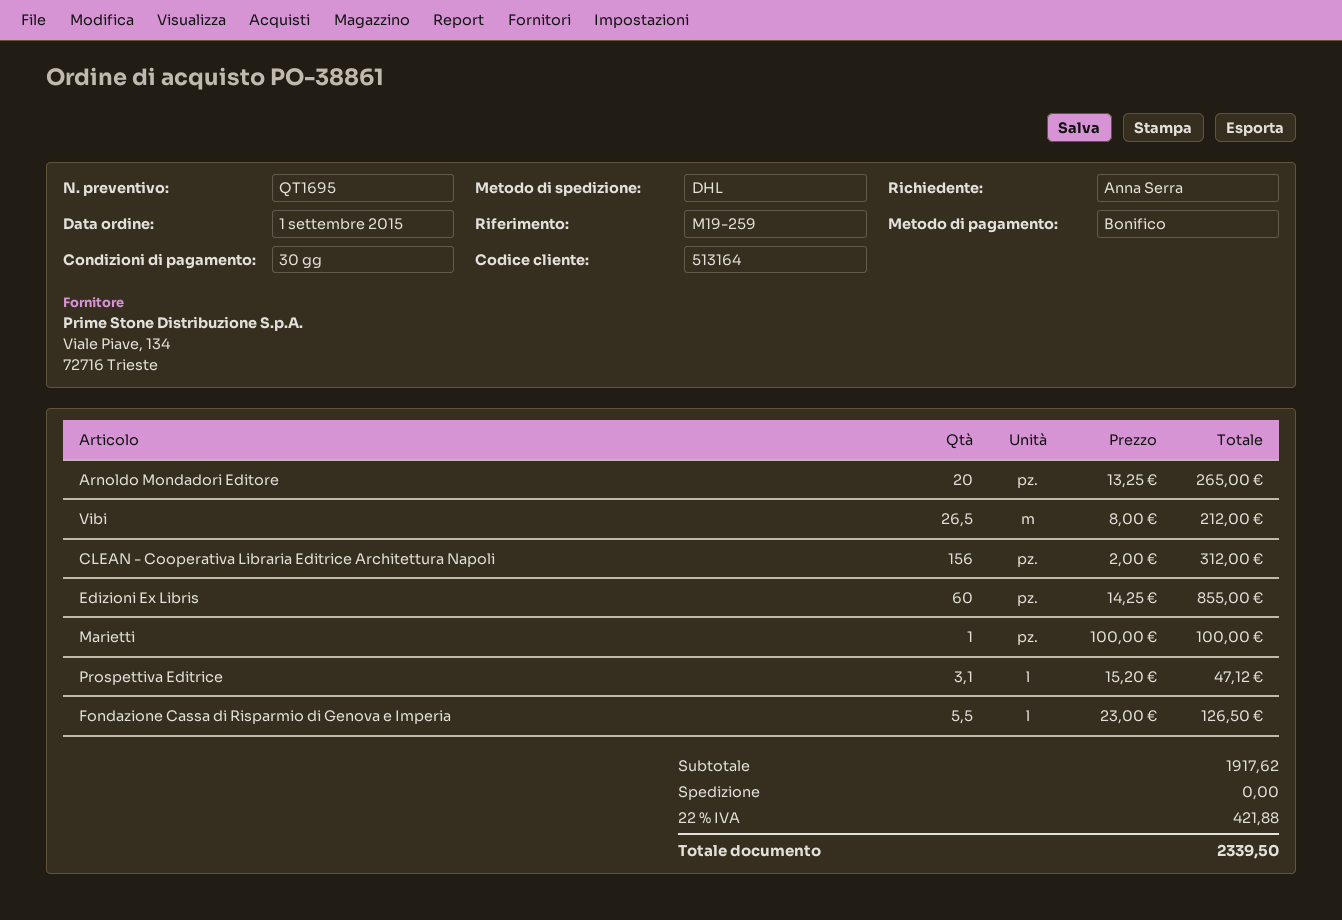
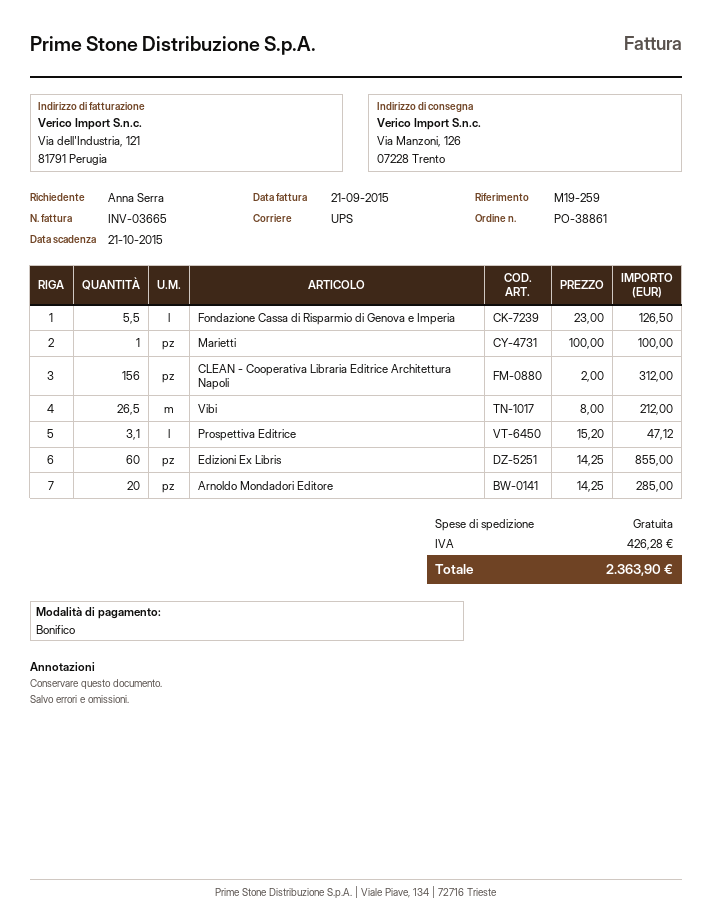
shipping method: DHL -> UPS
Arnoldo Mondadori Editore: 20 x 13.25 = 265.00 -> 20 x 14.25 = 285.00
tax: 421.88 -> 426.28
total: 2339.50 -> 2363.90

